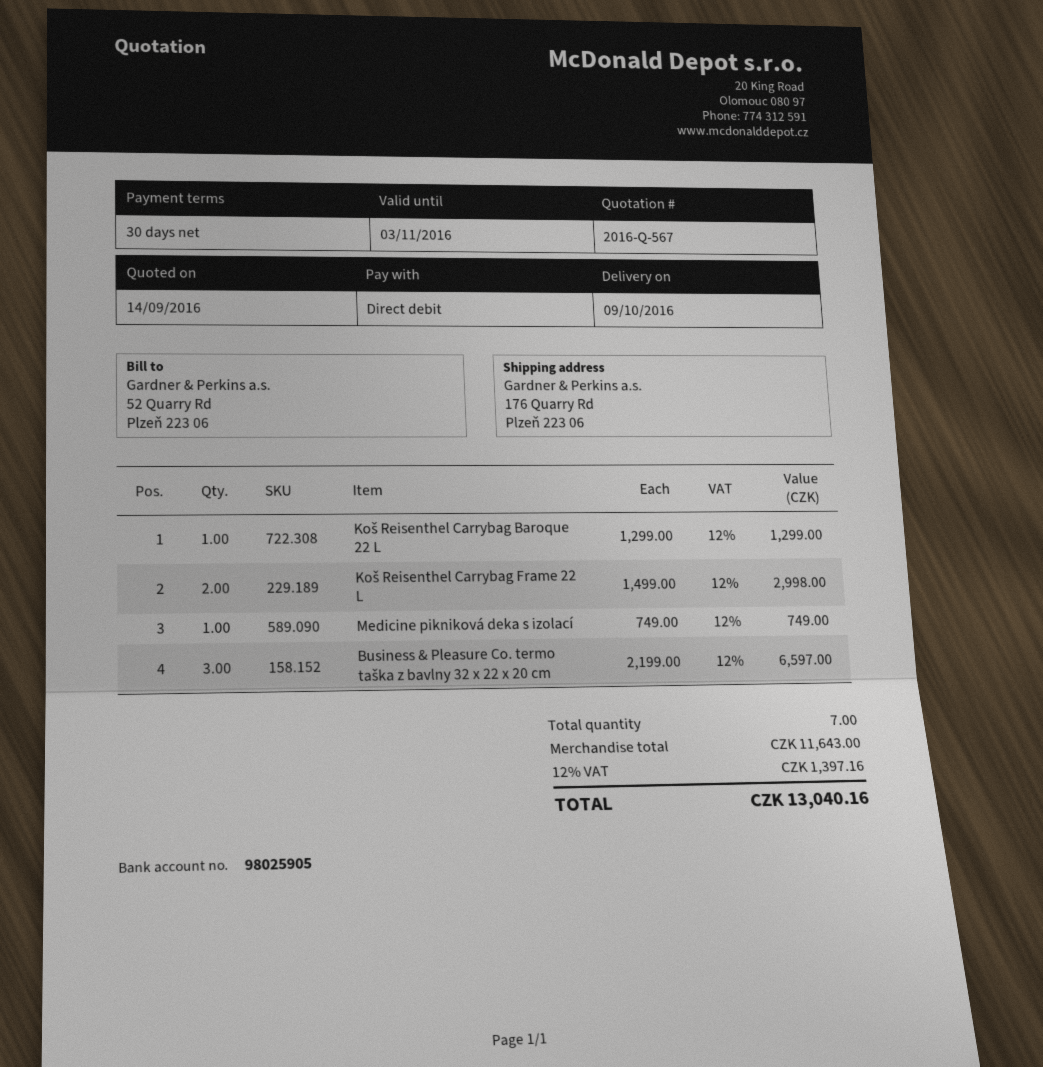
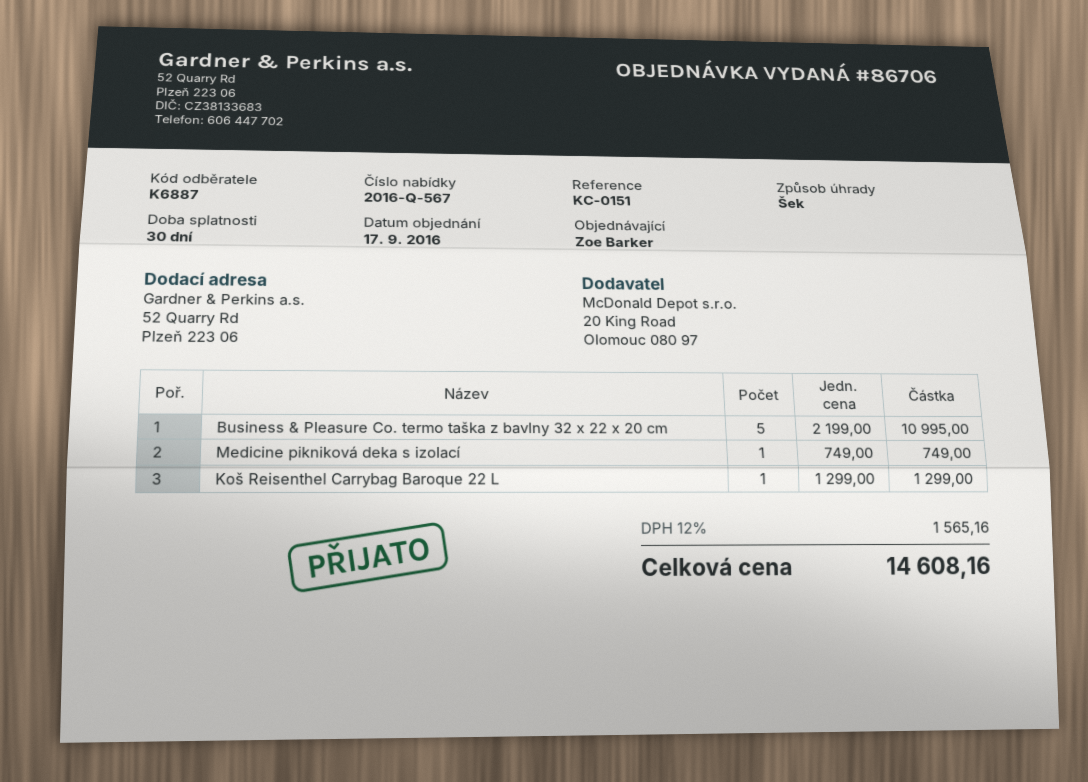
payment method: direct debit -> cheque
ship to: 176 Quarry Rd, Plzeň 223 06 -> 52 Quarry Rd, Plzeň 223 06
Koš Reisenthel Carrybag Frame 22 L: 2 x 1499.00 = 2998.00 -> none
Business & Pleasure Co. termo taška z bavlny 32 x 22 x 20 cm: 3 x 2199.00 = 6597.00 -> 5 x 2199.00 = 10995.00
tax: 12% = 1397.16 -> 12% = 1565.16
total: 13040.16 -> 14608.16

